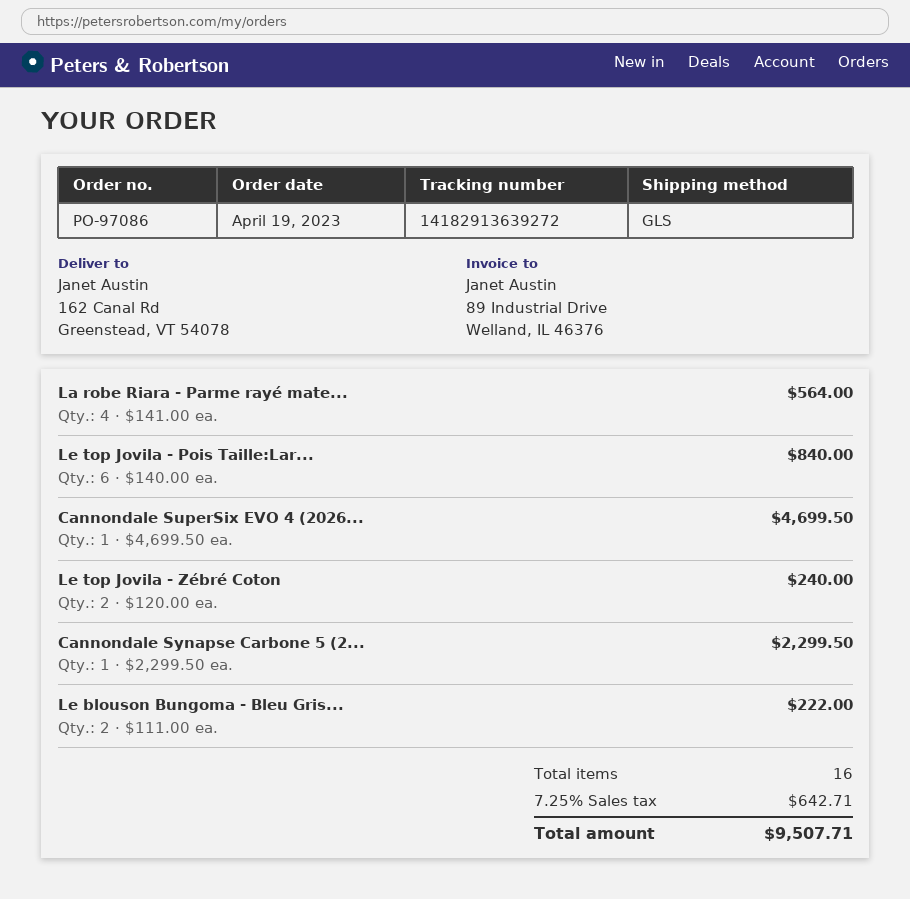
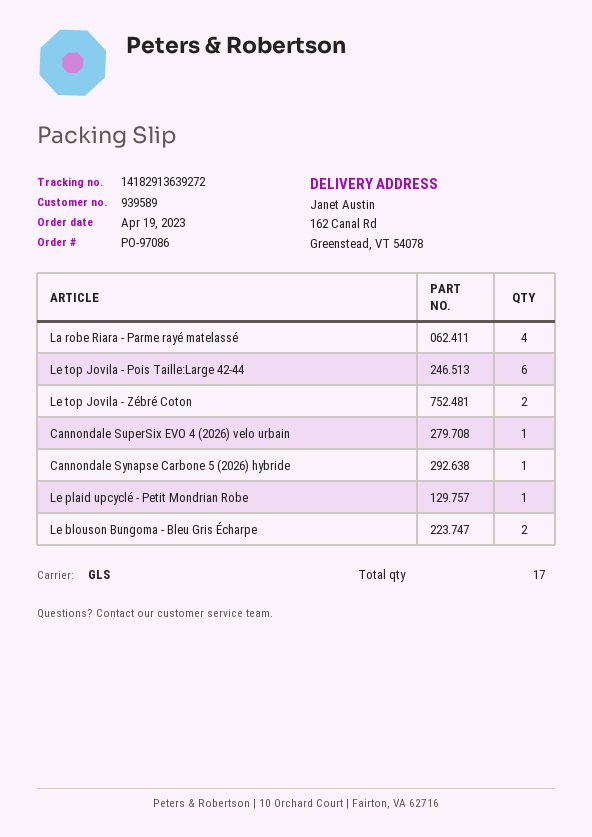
Le plaid upcyclé - Petit Mondrian Robe: none -> 1
total quantity: 16 -> 17

